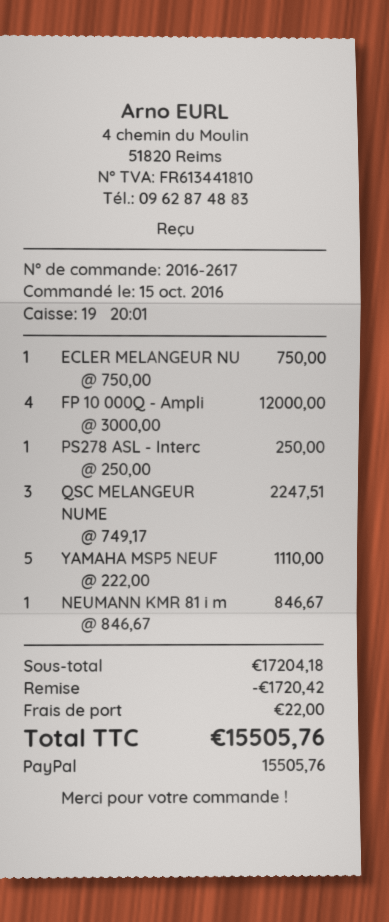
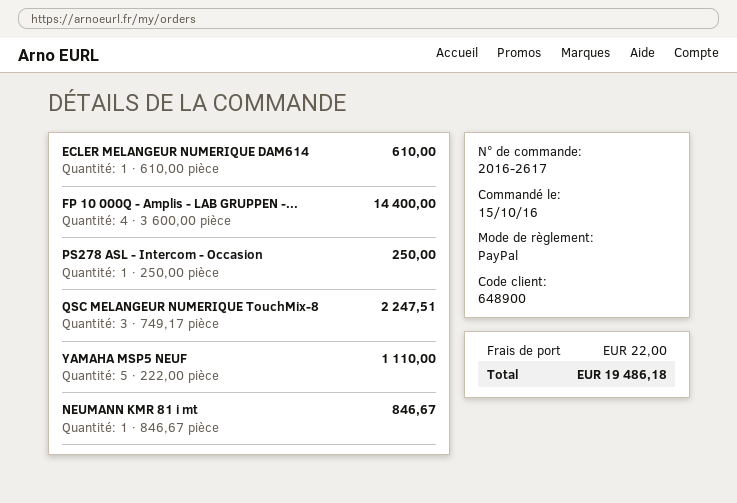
ECLER MELANGEUR NU: 1 x 750.00 = 750.00 -> 1 x 610.00 = 610.00
FP 10 000Q - Ampli: 4 x 3000.00 = 12000.00 -> 4 x 3600.00 = 14400.00
discount: 1720.42 -> none
total: 15505.76 -> 19486.18

